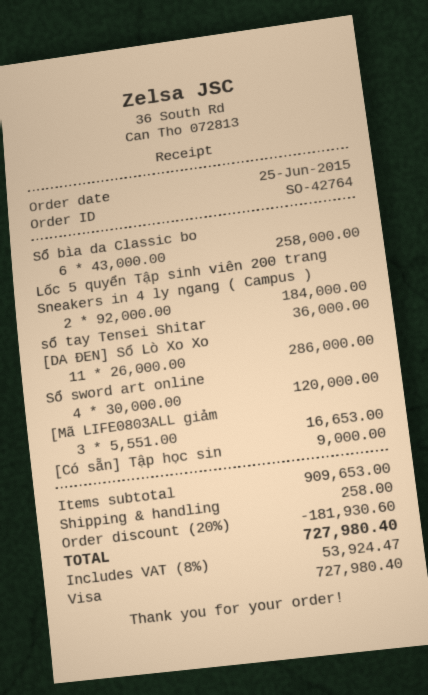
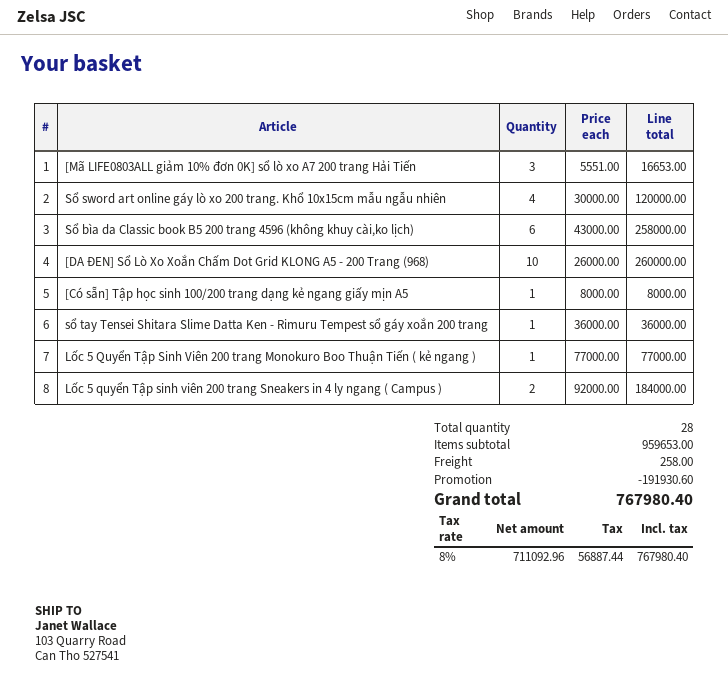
[DA ĐEN] Sổ Lò Xo Xo: 11 x 26000.00 = 286000.00 -> 10 x 26000.00 = 260000.00
[Có sẵn] Tập học sin: 1 x 9000.00 = 9000.00 -> 1 x 8000.00 = 8000.00
Lốc 5 Quyển Tập Sinh Viên 200 trang Monokuro Boo Thuận Tiến ( kẻ ngang ): none -> 1 x 77000.00 = 77000.00
subtotal: 909653.00 -> 959653.00
discount: 181930.60 -> 191930.60
tax: 8% = 53924.47 -> 8% = 56887.44
total: 727980.40 -> 767980.40

